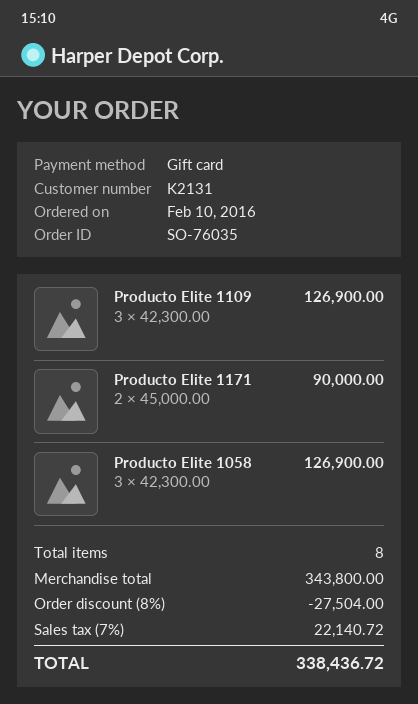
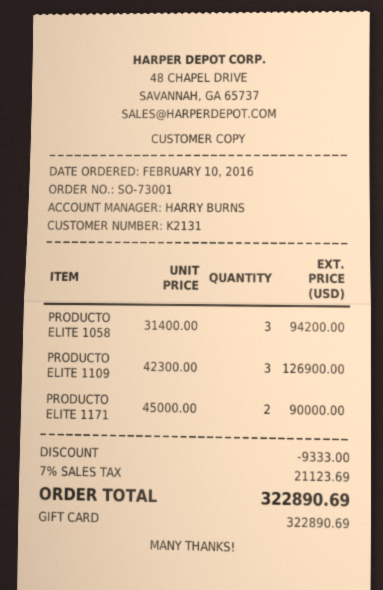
order number: SO-76035 -> SO-73001
Producto Elite 1058: 3 x 42300.00 = 126900.00 -> 3 x 31400.00 = 94200.00
discount: 27504.00 -> 9333.00
tax: 7% = 22140.72 -> 7% = 21123.69
total: 338436.72 -> 322890.69

